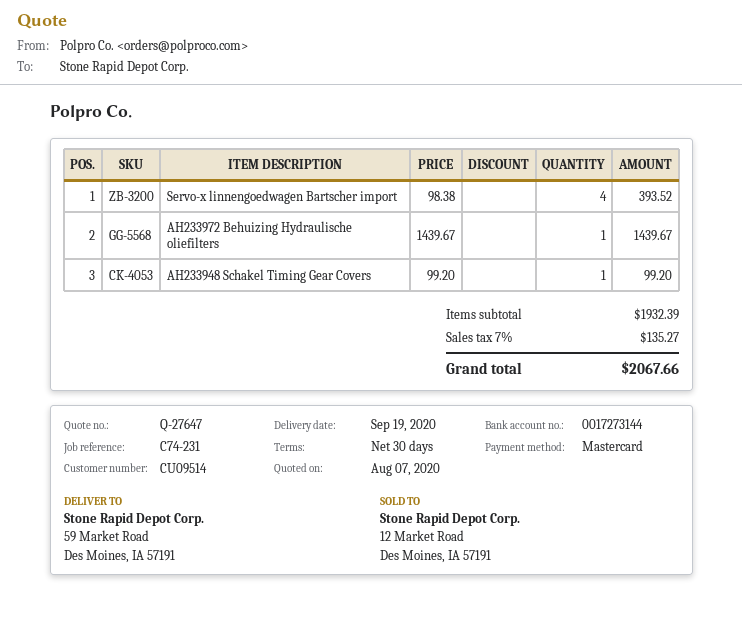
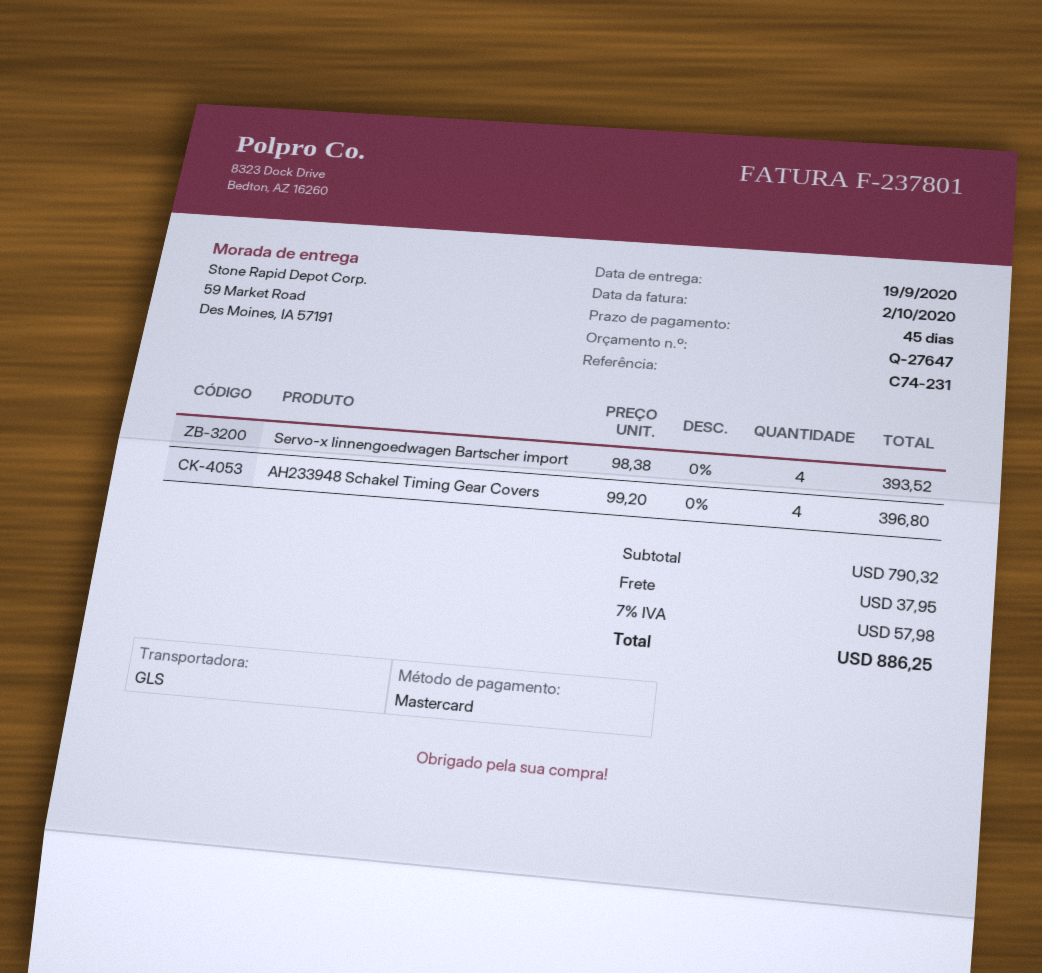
payment terms: 30 days -> 45 days
AH233972 Behuizing Hydraulische oliefilters: 1 x 1439.67 = 1439.67 -> none
AH233948 Schakel Timing Gear Covers: 1 x 99.20 = 99.20 -> 4 x 99.20 = 396.80
subtotal: 1932.39 -> 790.32
shipping: none -> 37.95
tax: 7% = 135.27 -> 7% = 57.98
total: 2067.66 -> 886.25

